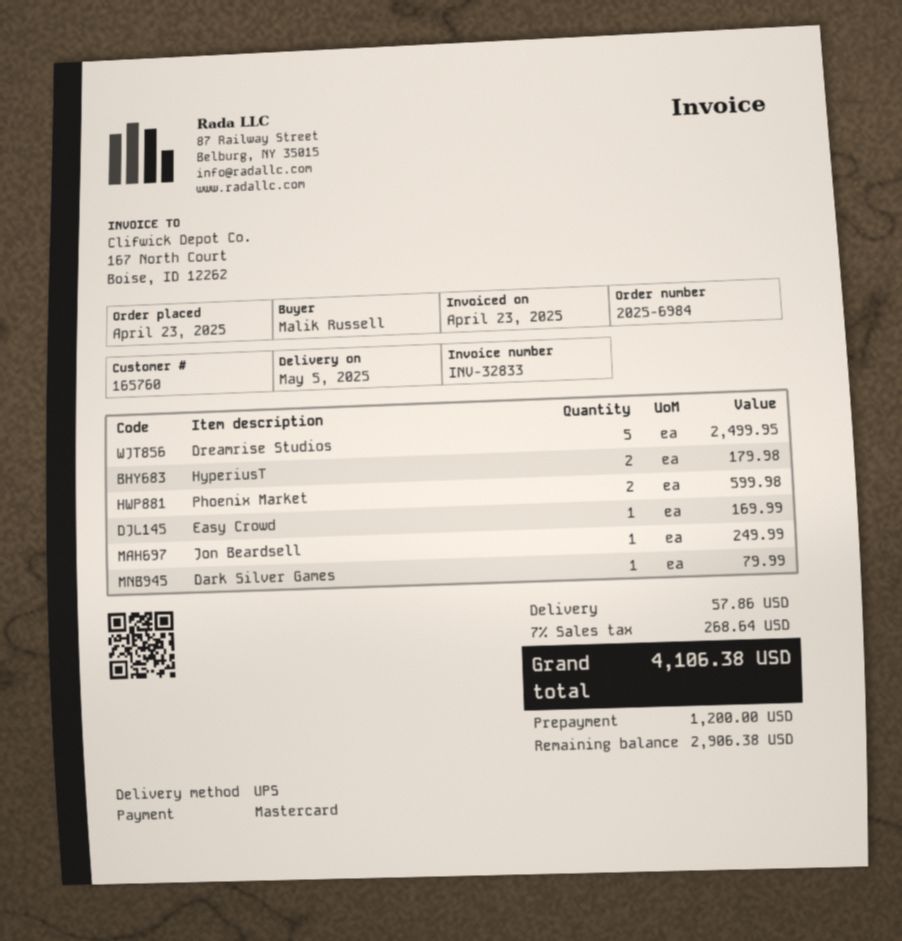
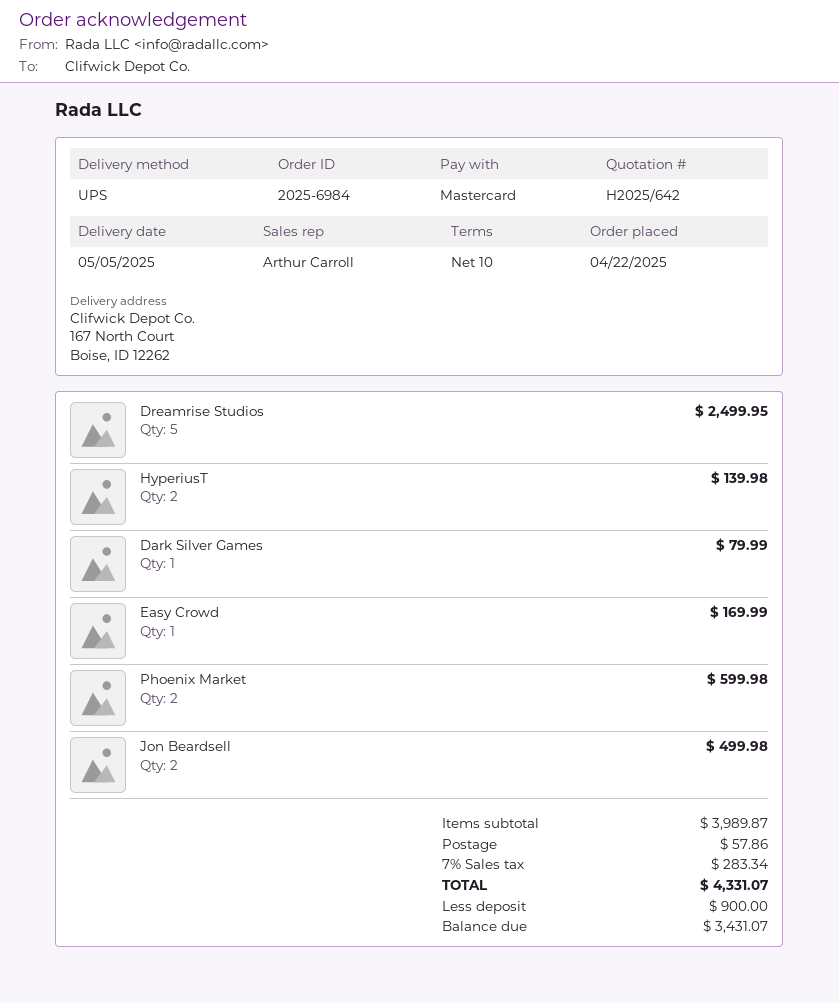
order date: 2025-04-23 -> 2025-04-22
HyperiusT: 2 for 179.98 -> 2 for 139.98
Jon Beardsell: 1 for 249.99 -> 2 for 499.98
tax: 7% = 268.64 -> 7% = 283.34
total: 4106.38 -> 4331.07
deposit: 1200.00 -> 900.00
balance: 2906.38 -> 3431.07

